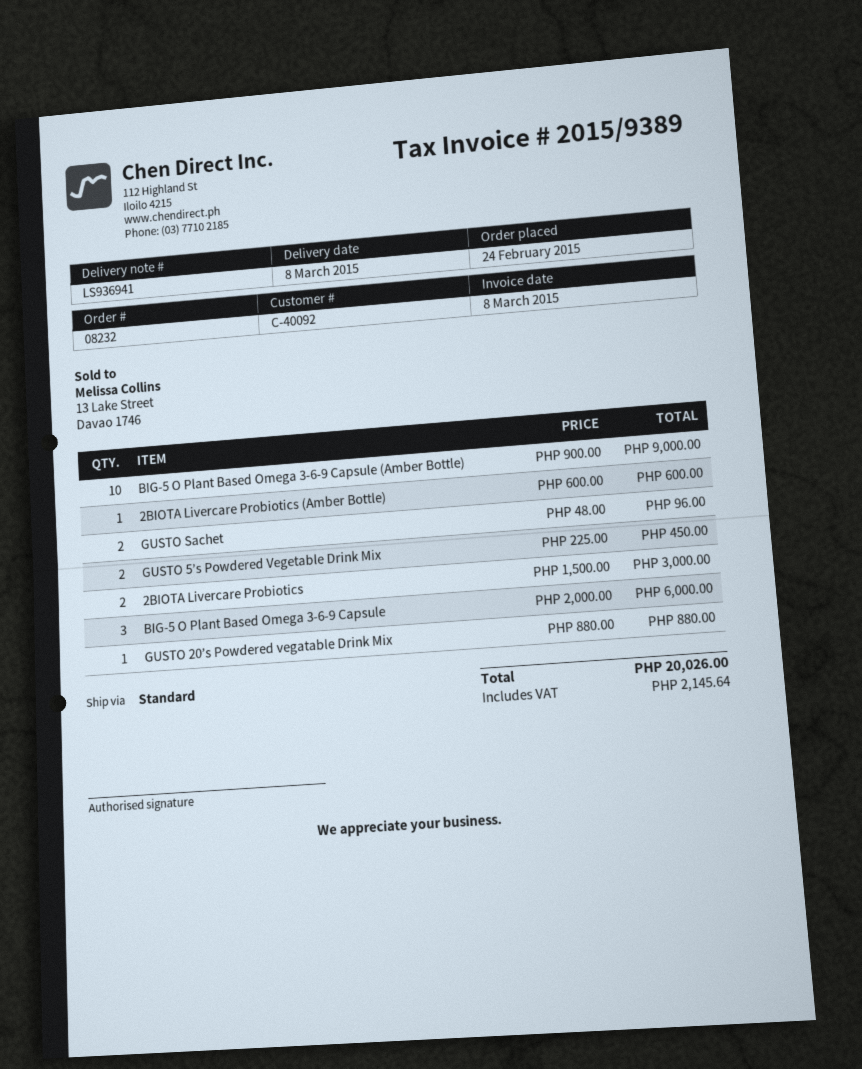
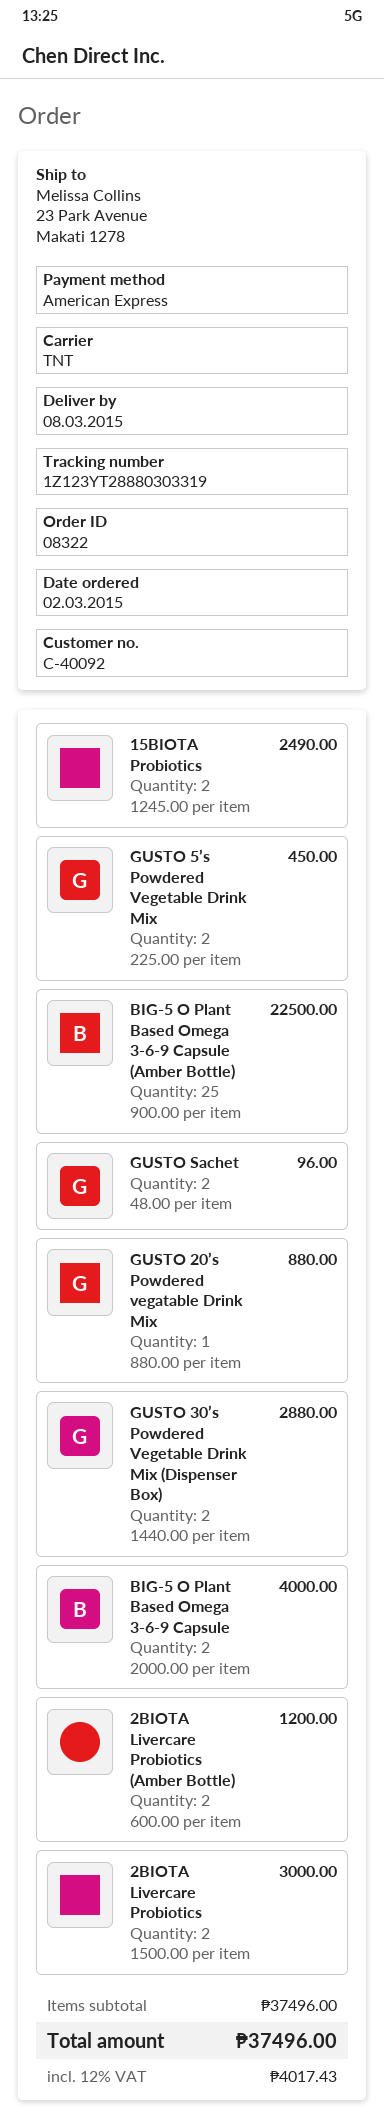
order number: 08232 -> 08322
order date: 2015-02-24 -> 2015-03-02
shipping method: standard -> TNT
BIG-5 O Plant Based Omega 3-6-9 Capsule (Amber Bottle): 10 x 900.00 = 9000.00 -> 25 x 900.00 = 22500.00
2BIOTA Livercare Probiotics (Amber Bottle): 1 x 600.00 = 600.00 -> 2 x 600.00 = 1200.00
BIG-5 O Plant Based Omega 3-6-9 Capsule: 3 x 2000.00 = 6000.00 -> 2 x 2000.00 = 4000.00
15BIOTA Probiotics: none -> 2 x 1245.00 = 2490.00
GUSTO 30’s Powdered Vegetable Drink Mix (Dispenser Box): none -> 2 x 1440.00 = 2880.00
tax: 2145.64 -> 4017.43
total: 20026.00 -> 37496.00

